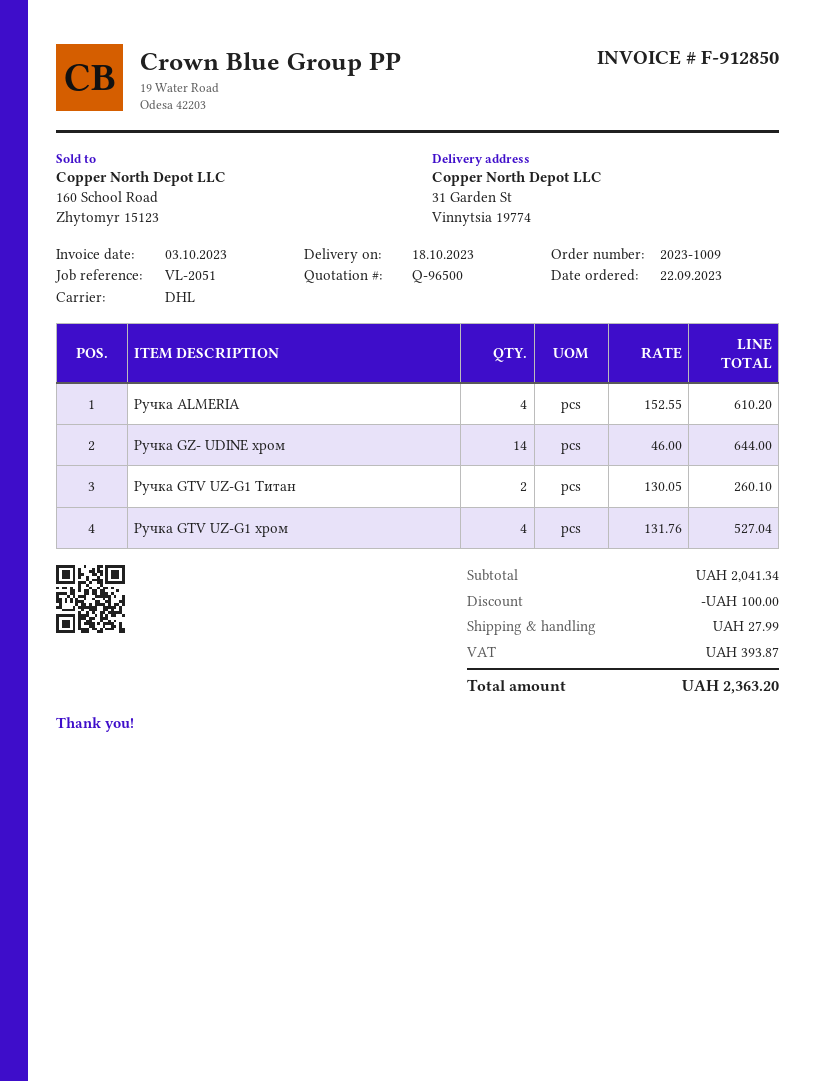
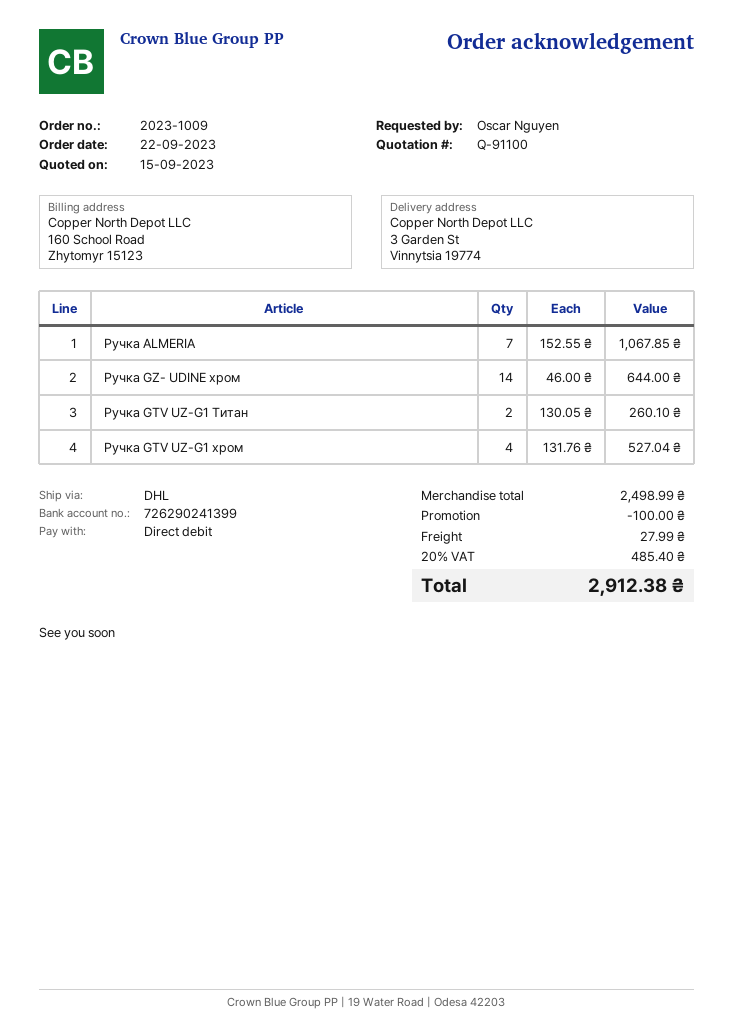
quote number: Q-96500 -> Q-91100
ship to: 31 Garden St, Vinnytsia 19774 -> 3 Garden St, Vinnytsia 19774
Ручка ALMERIA: 4 x 152.55 = 610.20 -> 7 x 152.55 = 1067.85
subtotal: 2041.34 -> 2498.99
tax: 393.87 -> 485.40
total: 2363.20 -> 2912.38

